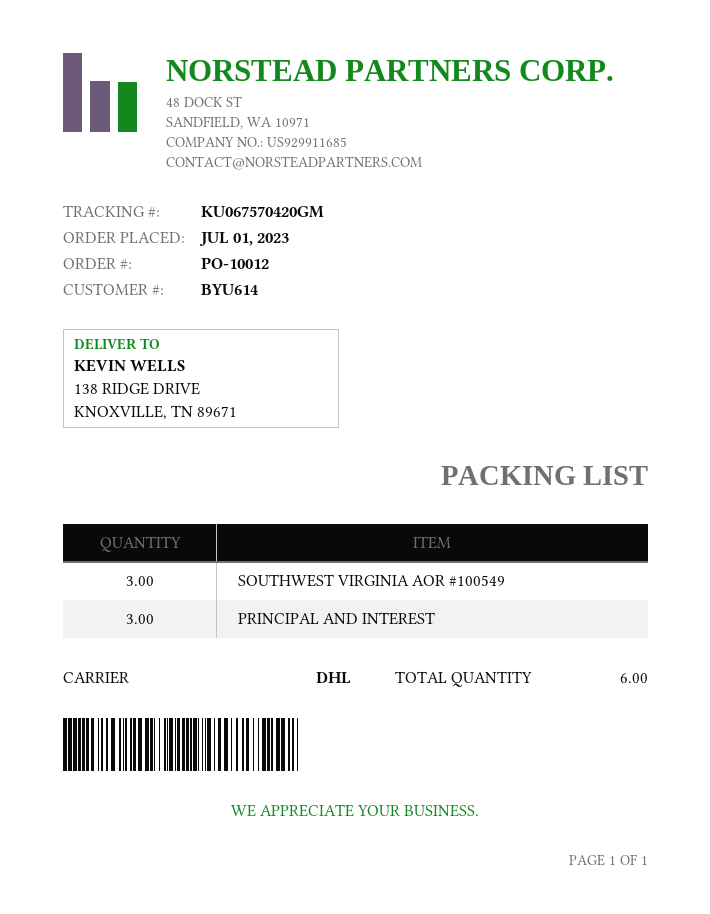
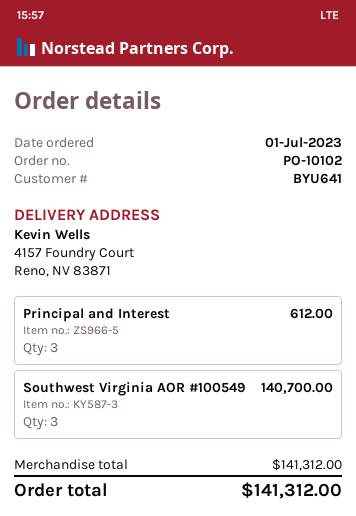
order number: PO-10012 -> PO-10102
customer number: BYU614 -> BYU641
ship to: 138 RIDGE DRIVE, KNOXVILLE, TN 89671 -> 4157 Foundry Court, Reno, NV 83871

